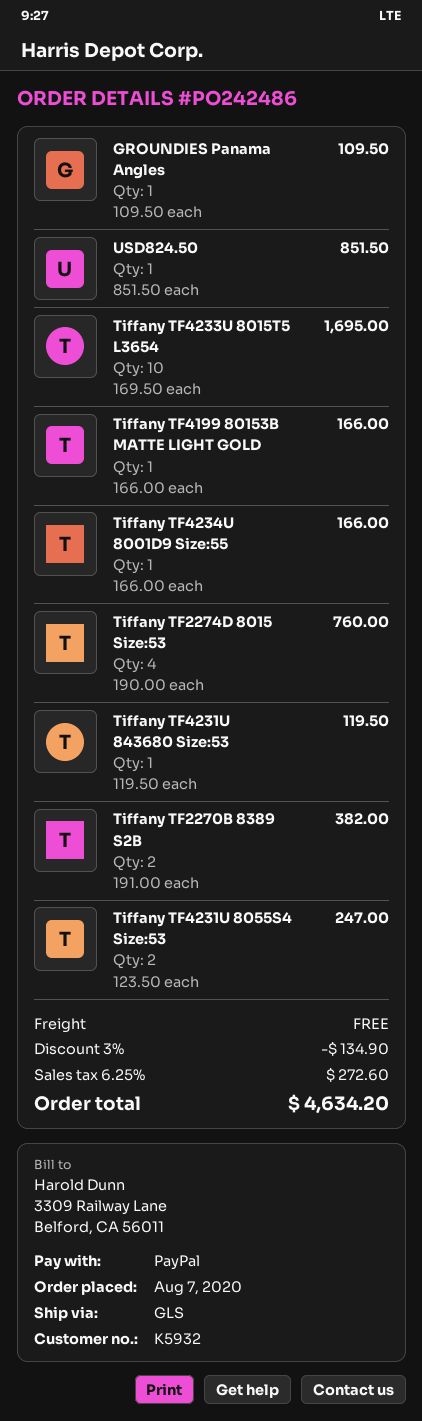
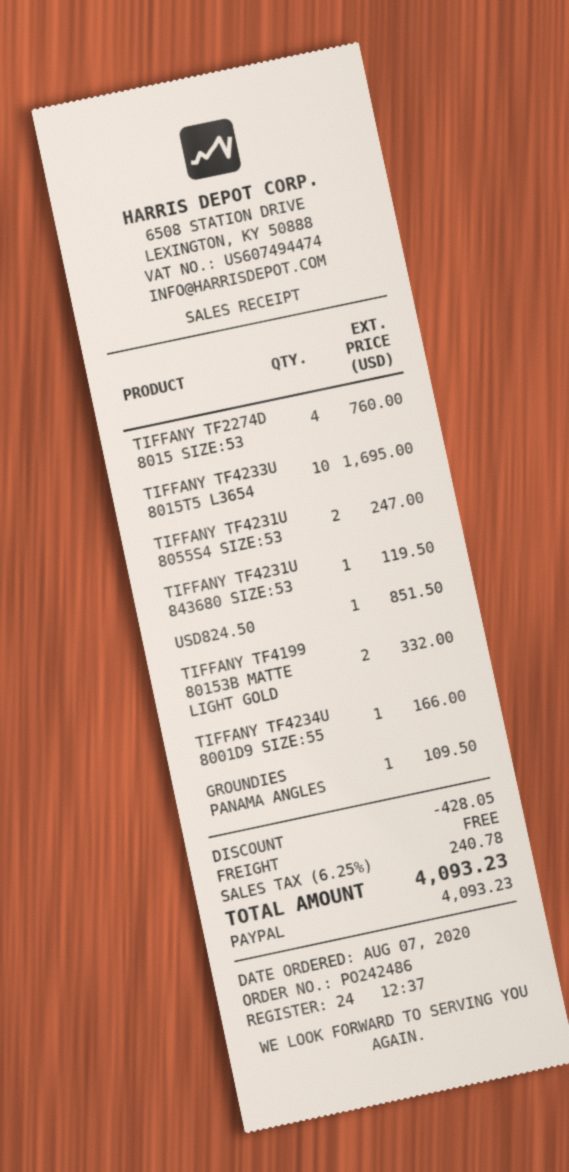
Tiffany TF4199 80153B MATTE LIGHT GOLD: 1 for 166.00 -> 2 for 332.00
Tiffany TF2270B 8389 S2B: 2 for 382.00 -> none
discount: 134.90 -> 428.05
tax: 6.25% = 272.60 -> 6.25% = 240.78
total: 4634.20 -> 4093.23

